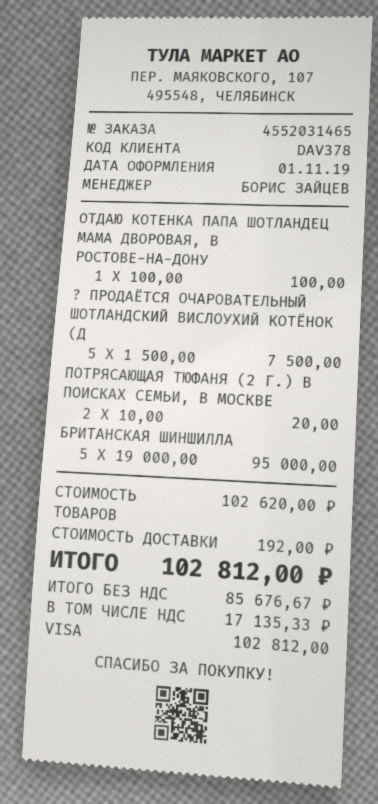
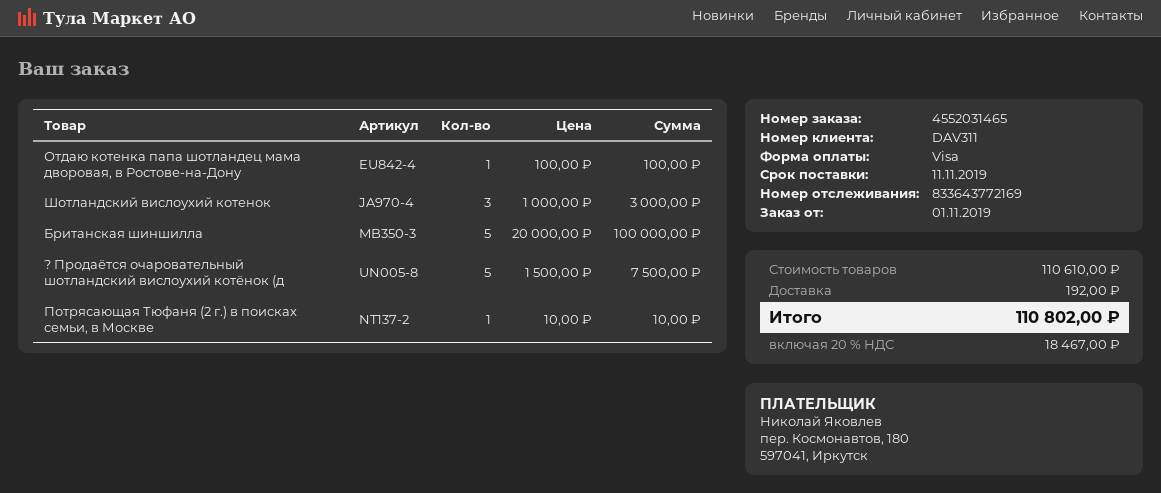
customer number: DAV378 -> DAV311
ПОТРЯСАЮЩАЯ ТЮФАНЯ (2 Г.) В ПОИСКАХ СЕМЬИ, В МОСКВЕ: 2 x 10.00 = 20.00 -> 1 x 10.00 = 10.00
БРИТАНСКАЯ ШИНШИЛЛА: 5 x 19000.00 = 95000.00 -> 5 x 20000.00 = 100000.00
Шотландский вислоухий котенок: none -> 3 x 1000.00 = 3000.00
subtotal: 102620.00 -> 110610.00
tax: 17135.33 -> 18467.00
total: 102812.00 -> 110802.00

